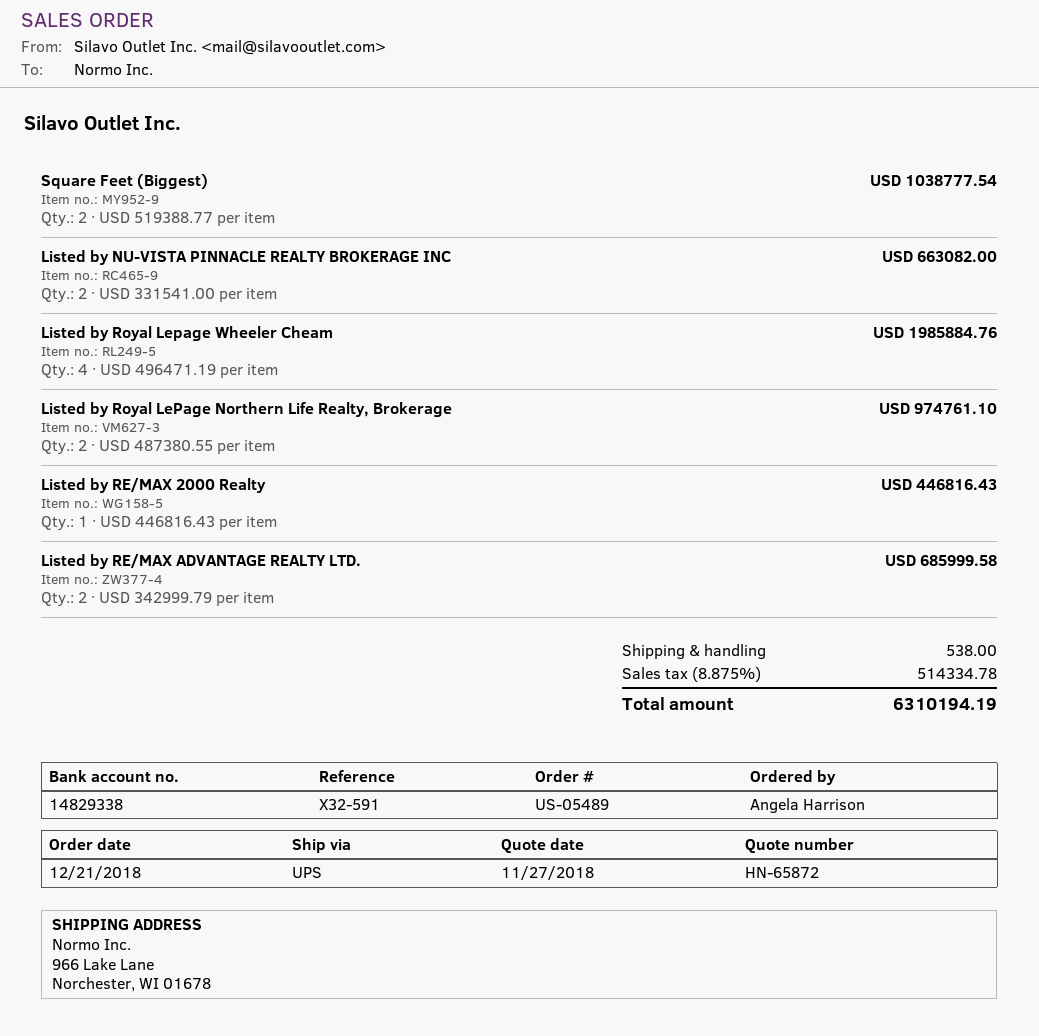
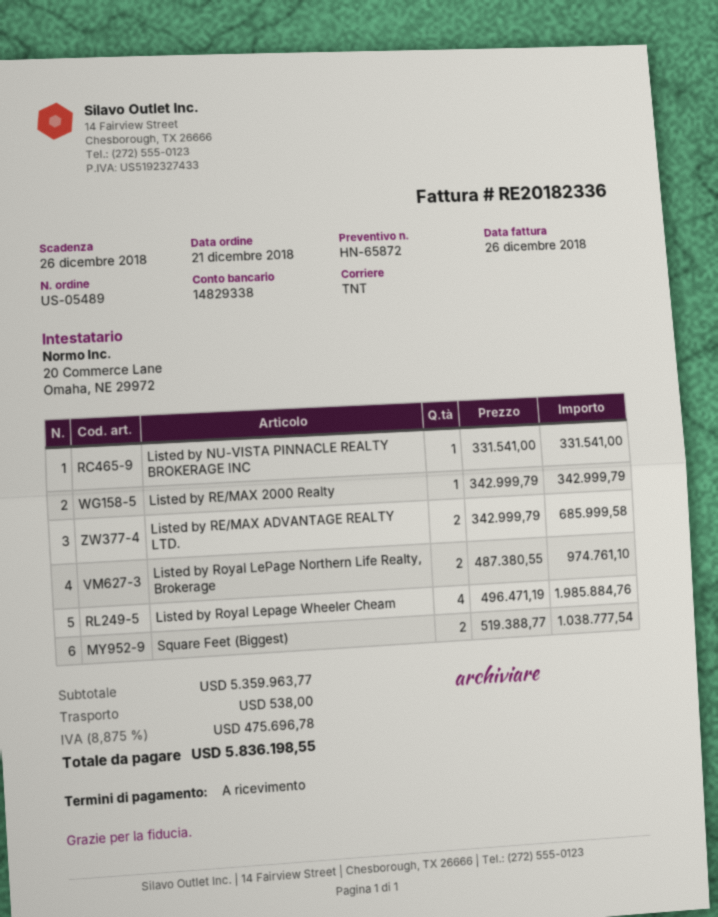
shipping method: UPS -> TNT
Listed by NU-VISTA PINNACLE REALTY BROKERAGE INC: 2 x 331541.00 = 663082.00 -> 1 x 331541.00 = 331541.00
Listed by RE/MAX 2000 Realty: 1 x 446816.43 = 446816.43 -> 1 x 342999.79 = 342999.79
tax: 8.875% = 514334.78 -> 8.875% = 475696.78
total: 6310194.19 -> 5836198.55

